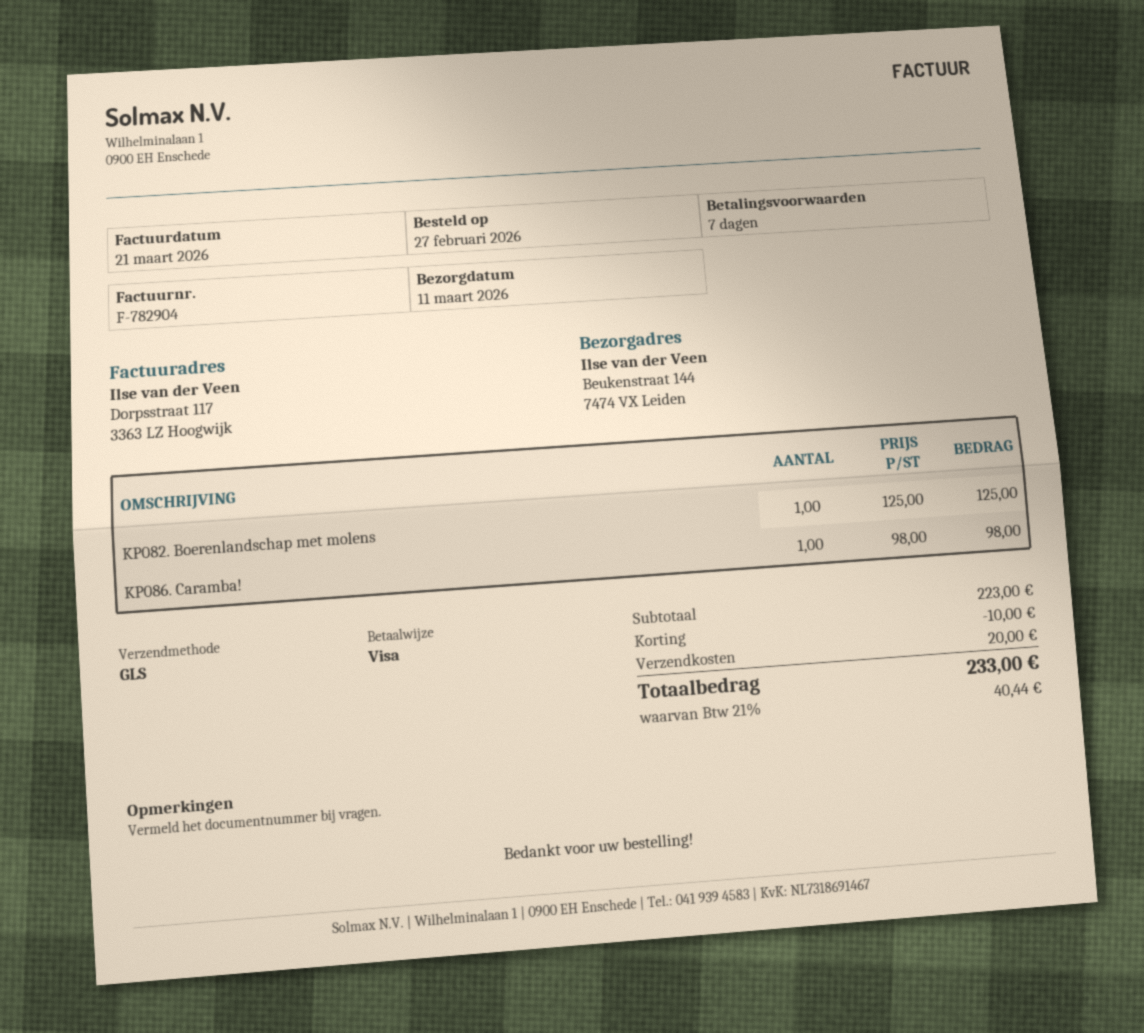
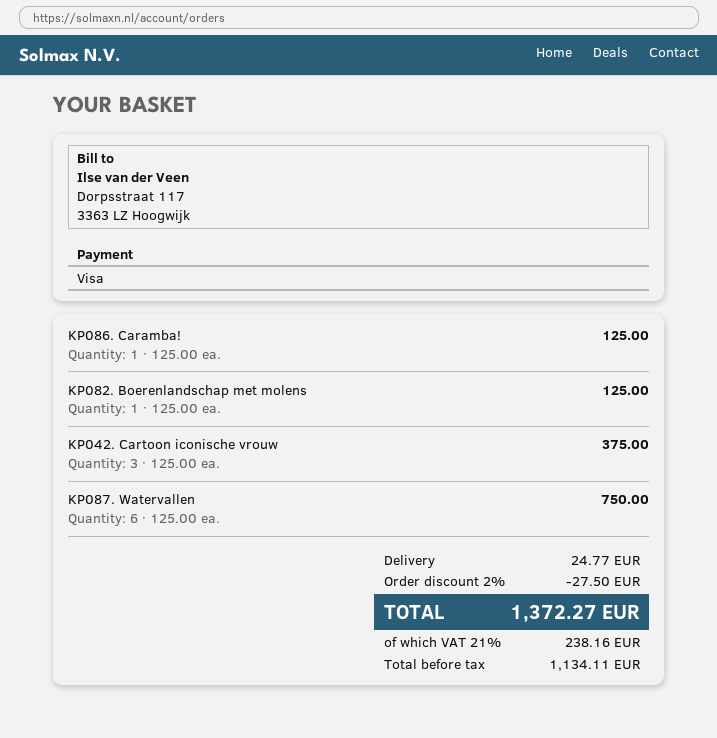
KP086. Caramba!: 1 x 98.00 = 98.00 -> 1 x 125.00 = 125.00
KP042. Cartoon iconische vrouw: none -> 3 x 125.00 = 375.00
KP087. Watervallen: none -> 6 x 125.00 = 750.00
discount: 10.00 -> 27.50
shipping: 20.00 -> 24.77
tax: 21% = 40.44 -> 21% = 238.16
total: 233.00 -> 1372.27

